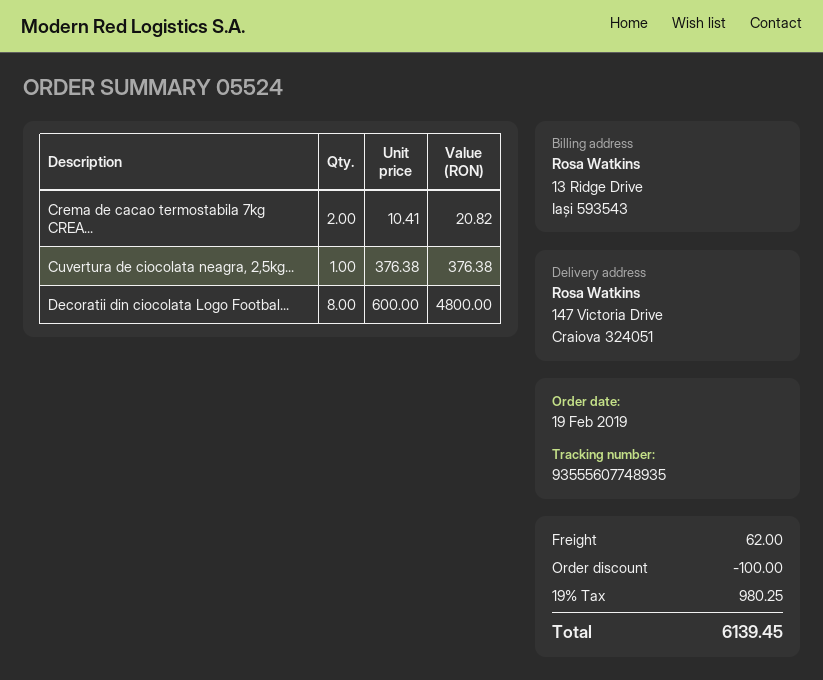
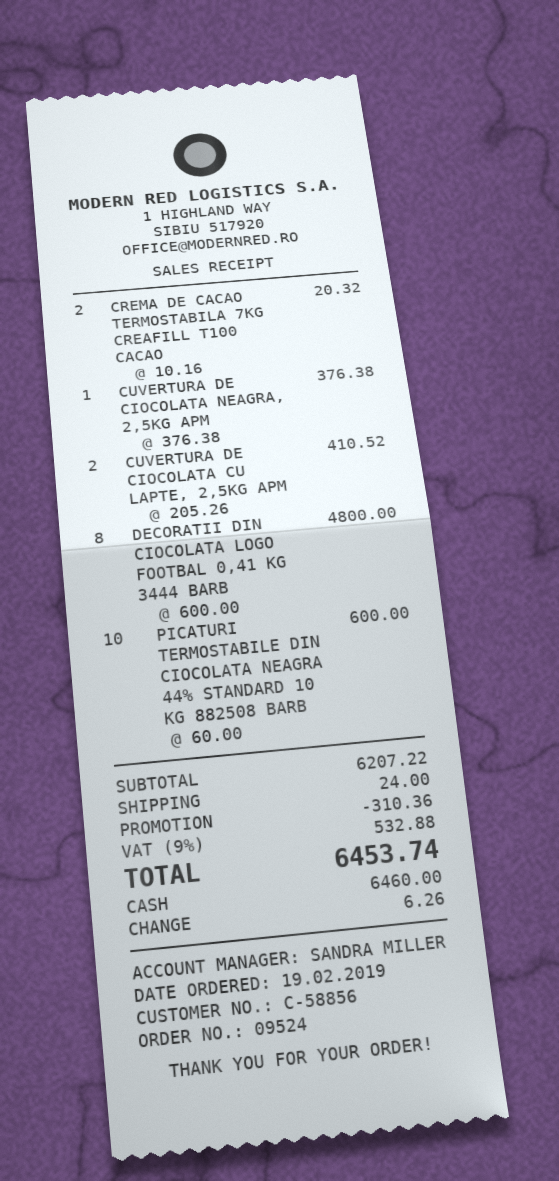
order number: 05524 -> 09524
Crema de cacao termostabila 7kg CREA...: 2 x 10.41 = 20.82 -> 2 x 10.16 = 20.32
CUVERTURA DE CIOCOLATA CU LAPTE, 2,5KG APM: none -> 2 x 205.26 = 410.52
PICATURI TERMOSTABILE DIN CIOCOLATA NEAGRA 44% STANDARD 10 KG 882508 BARB: none -> 10 x 60.00 = 600.00
discount: 100.00 -> 310.36
shipping: 62.00 -> 24.00
tax: 19% = 980.25 -> 9% = 532.88
total: 6139.45 -> 6453.74

